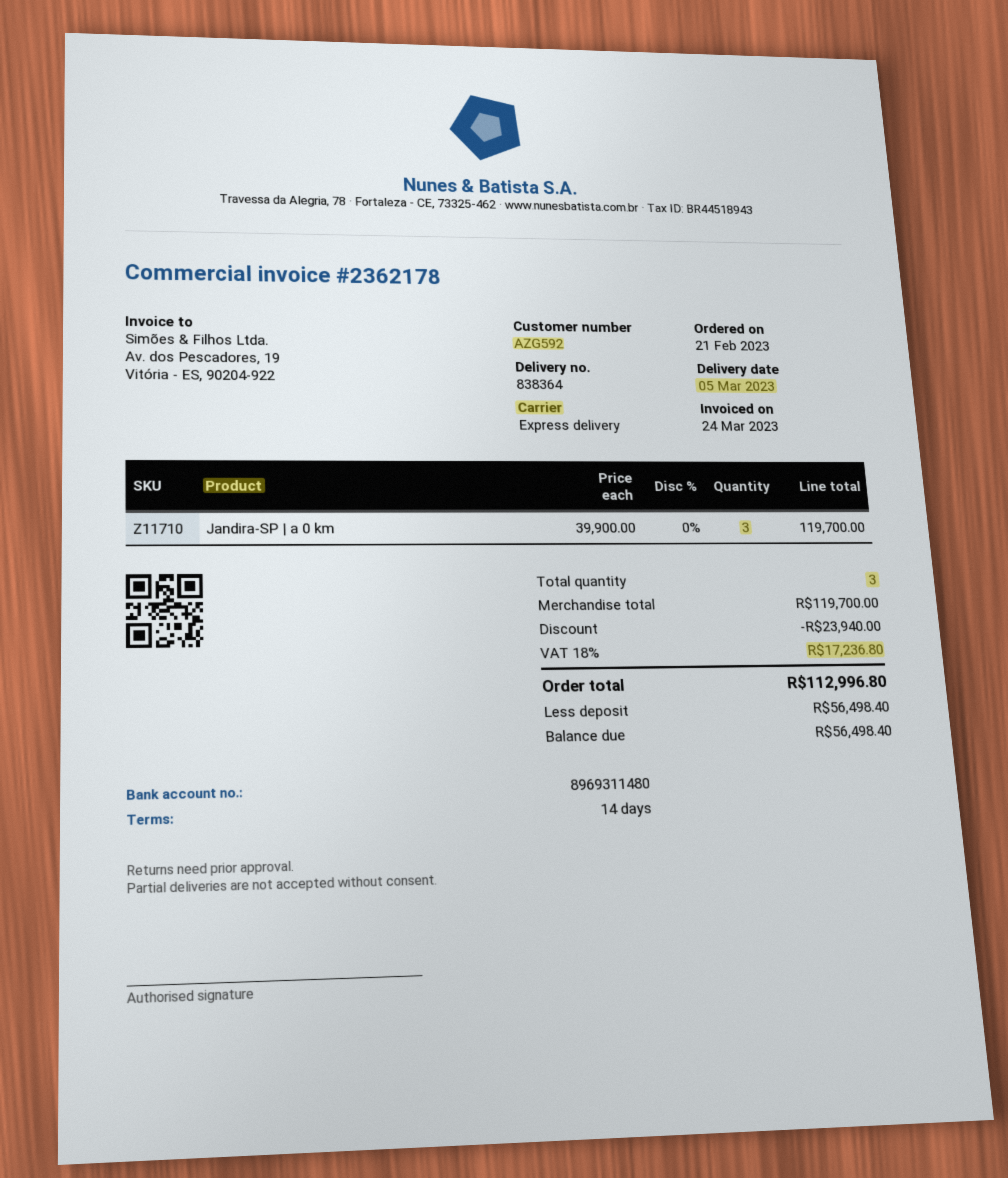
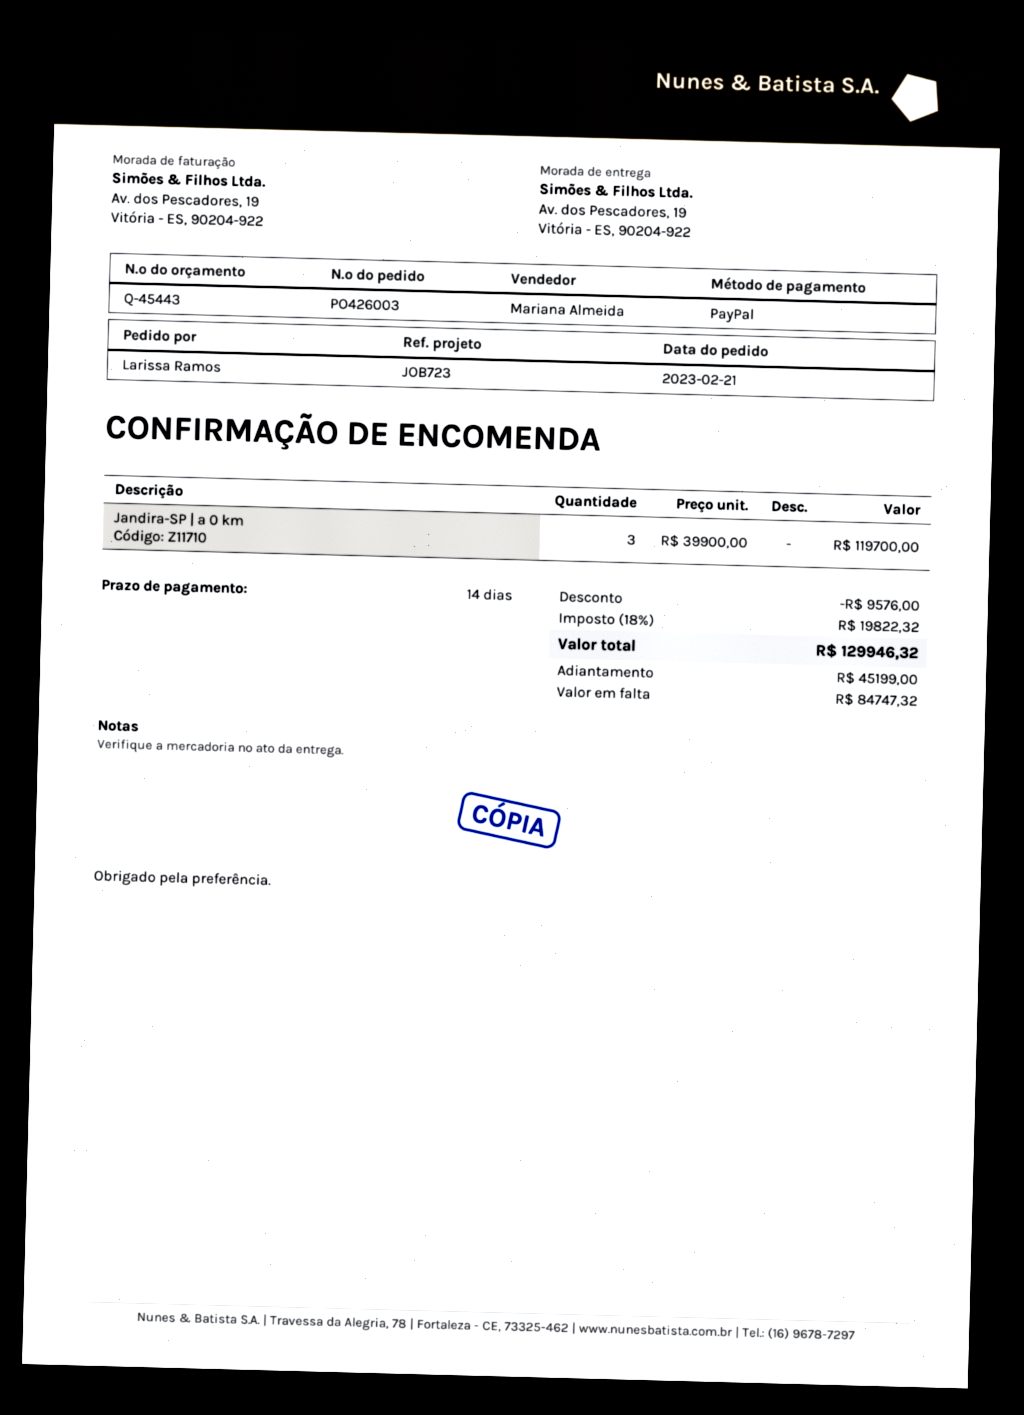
discount: 23940.00 -> 9576.00
tax: 18% = 17236.80 -> 18% = 19822.32
total: 112996.80 -> 129946.32
deposit: 56498.40 -> 45199.00
balance: 56498.40 -> 84747.32

